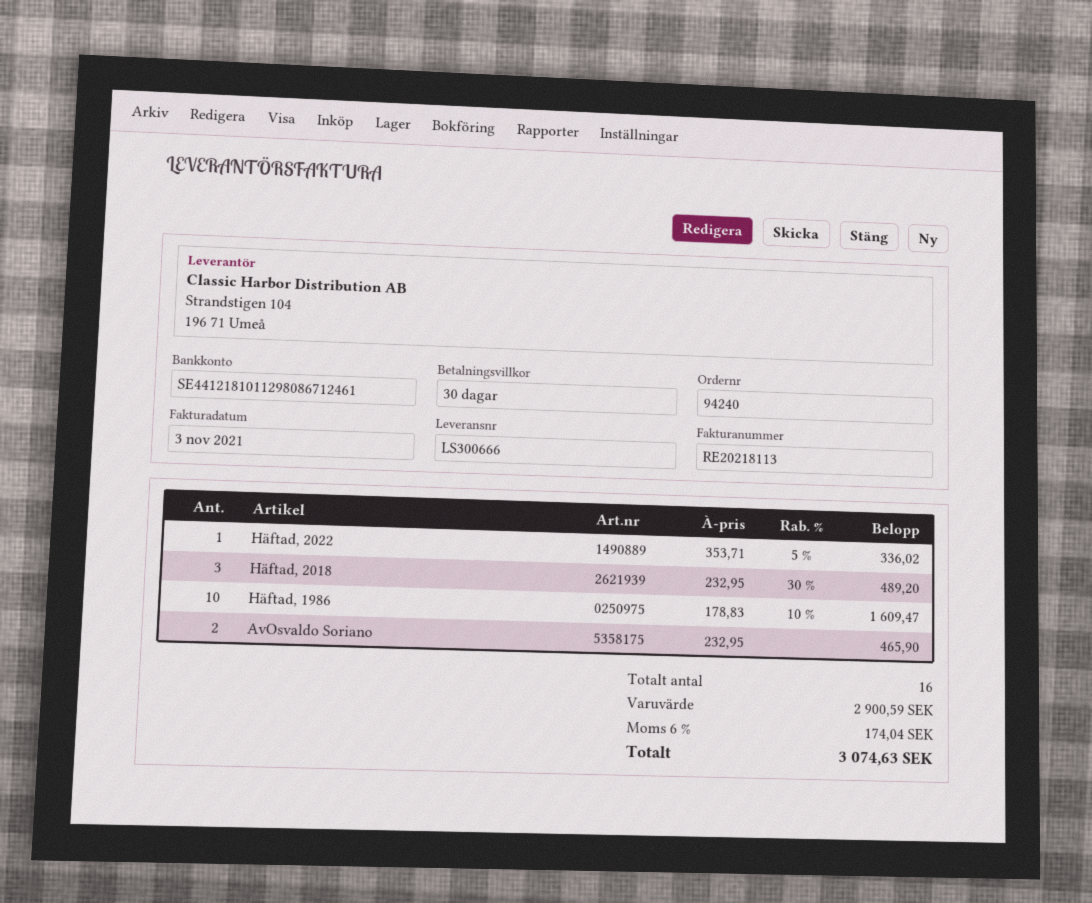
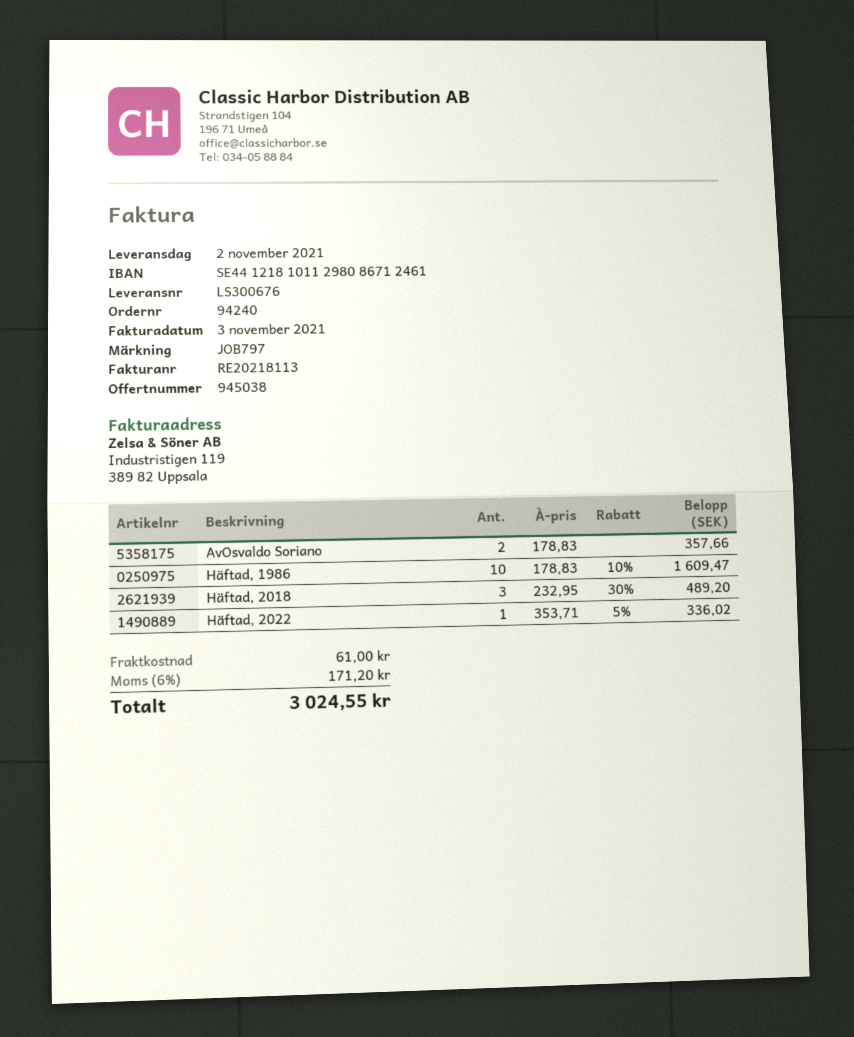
delivery note number: LS300666 -> LS300676
AvOsvaldo Soriano: 2 x 232.95 = 465.90 -> 2 x 178.83 = 357.66
shipping: none -> 61.00
tax: 6% = 174.04 -> 6% = 171.20
total: 3074.63 -> 3024.55

